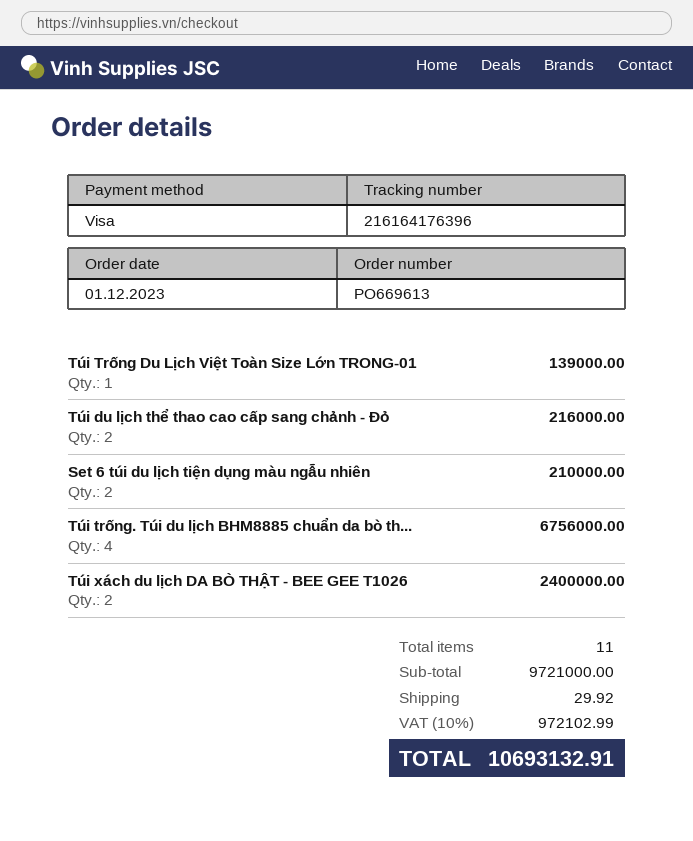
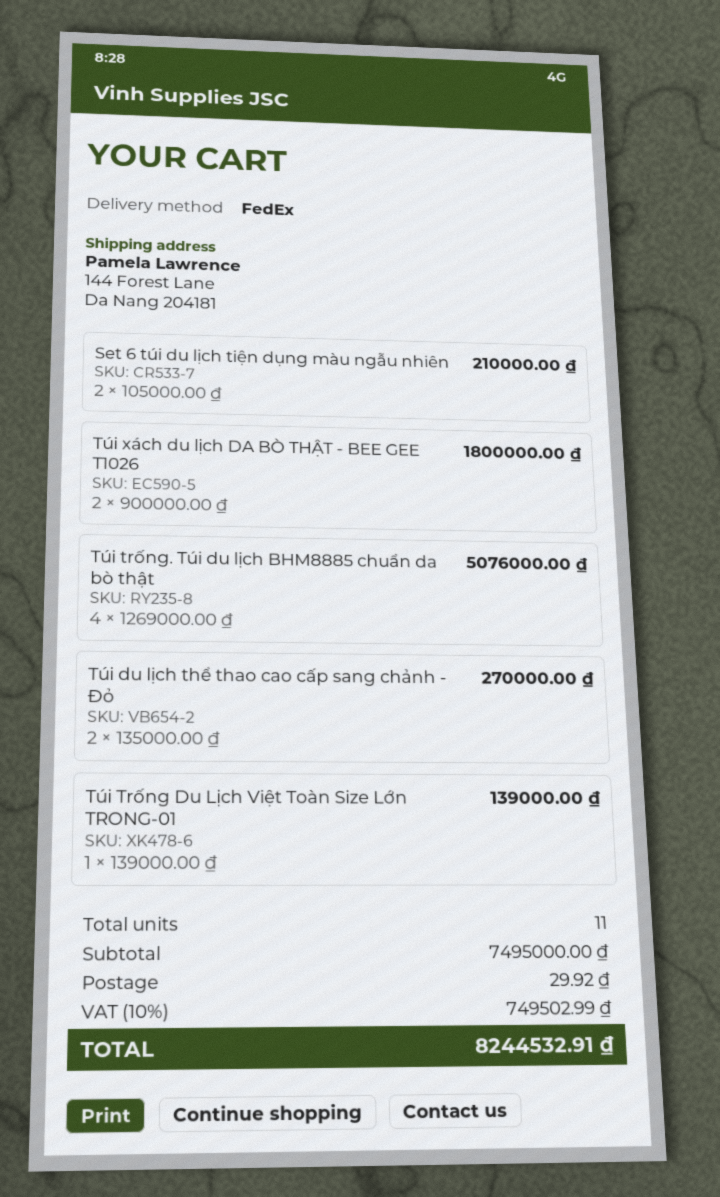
Túi du lịch thể thao cao cấp sang chảnh - Đỏ: 2 for 216000.00 -> 2 for 270000.00
Túi trống. Túi du lịch BHM8885 chuẩn da bò th...: 4 for 6756000.00 -> 4 for 5076000.00
Túi xách du lịch DA BÒ THẬT - BEE GEE T1026: 2 for 2400000.00 -> 2 for 1800000.00
subtotal: 9721000.00 -> 7495000.00
tax: 10% = 972102.99 -> 10% = 749502.99
total: 10693132.91 -> 8244532.91

